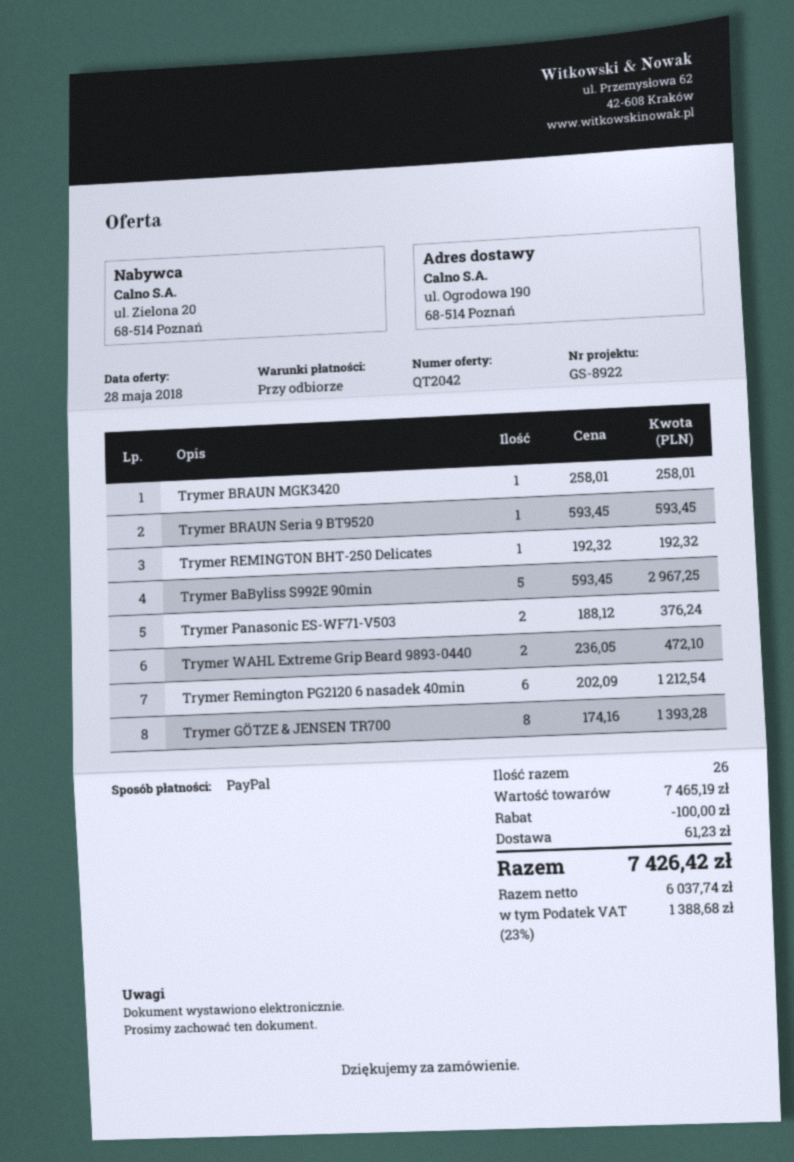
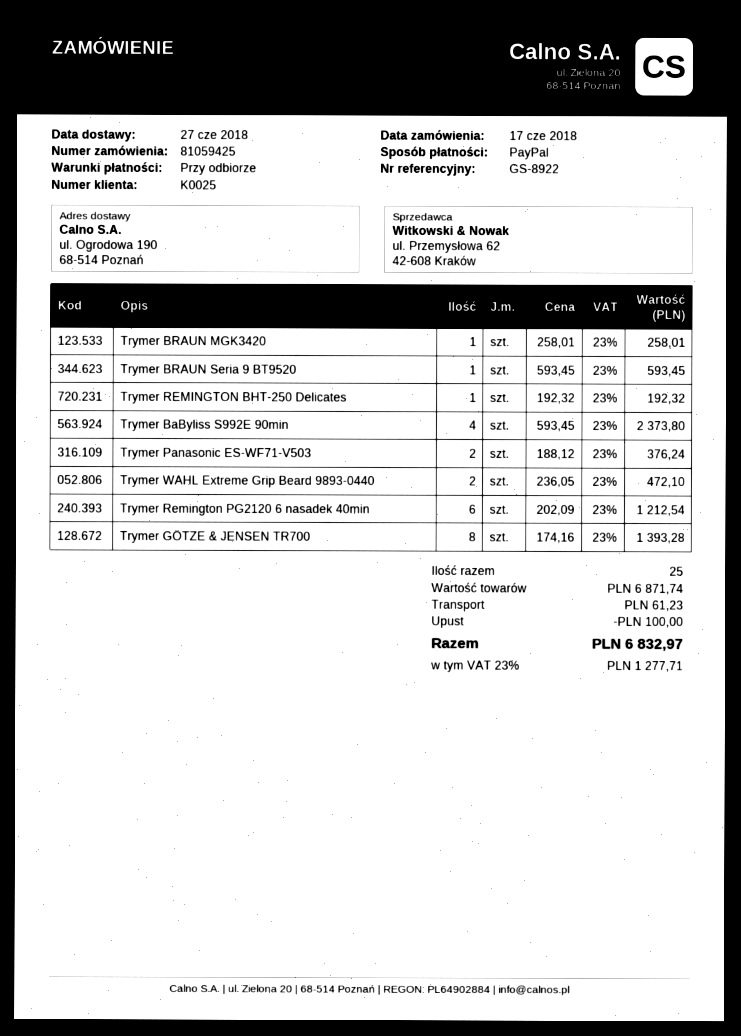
Trymer BaByliss S992E 90min: 5 x 593.45 = 2967.25 -> 4 x 593.45 = 2373.80
total quantity: 26 -> 25
subtotal: 7465.19 -> 6871.74
tax: 23% = 1388.68 -> 23% = 1277.71
total: 7426.42 -> 6832.97

